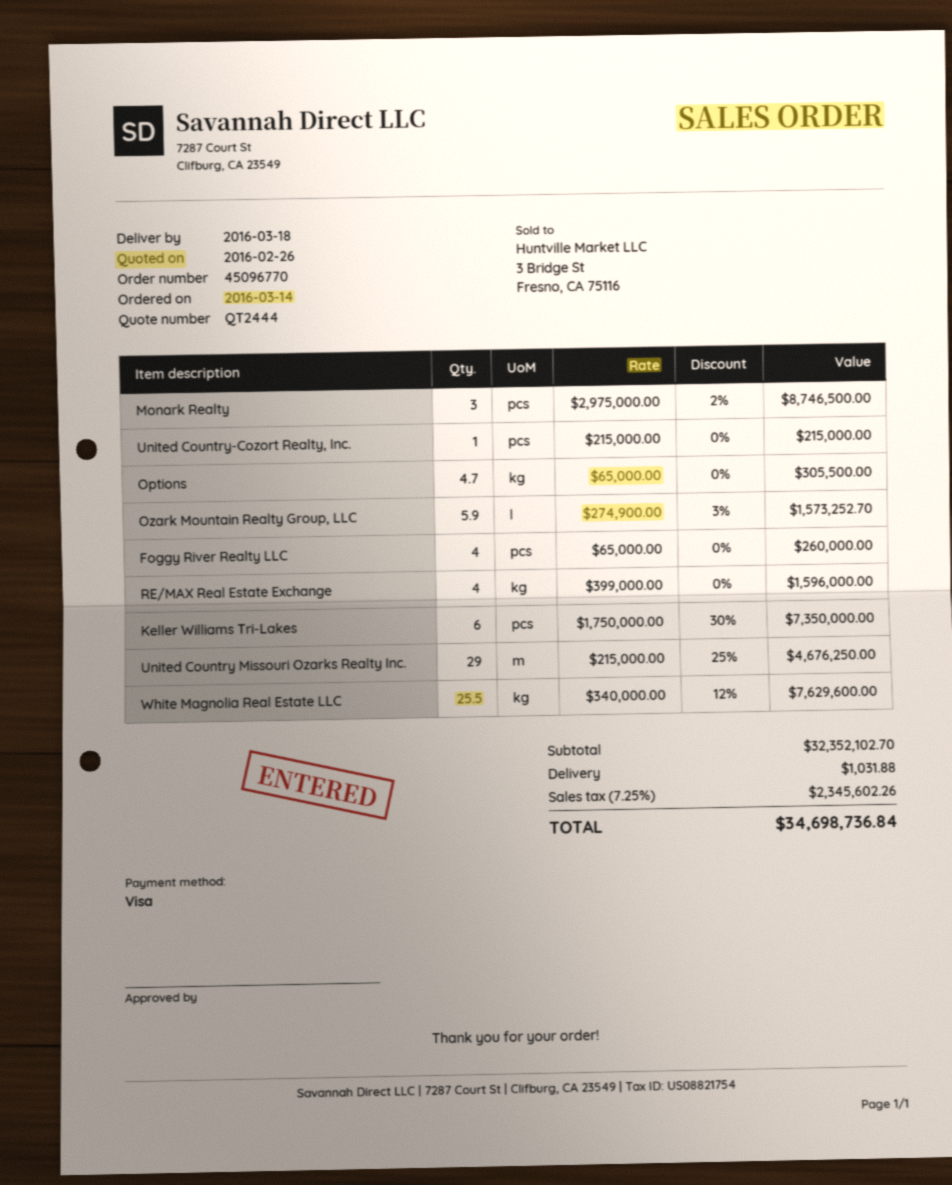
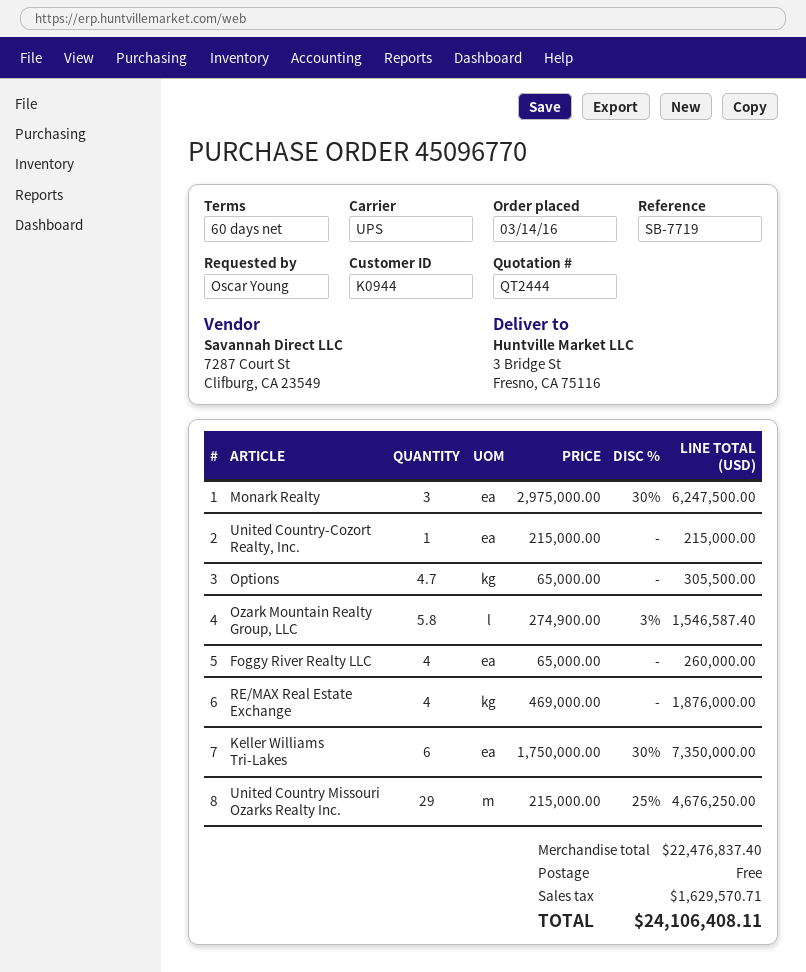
Monark Realty: 3 x 2975000.00 - 2% = 8746500.00 -> 3 x 2975000.00 - 30% = 6247500.00
Ozark Mountain Realty Group, LLC: 5.9 x 274900.00 - 3% = 1573252.70 -> 5.8 x 274900.00 - 3% = 1546587.40
RE/MAX Real Estate Exchange: 4 x 399000.00 = 1596000.00 -> 4 x 469000.00 = 1876000.00
White Magnolia Real Estate LLC: 25.5 x 340000.00 - 12% = 7629600.00 -> none
subtotal: 32352102.70 -> 22476837.40
shipping: 1031.88 -> 0.00
tax: 2345602.26 -> 1629570.71
total: 34698736.84 -> 24106408.11

